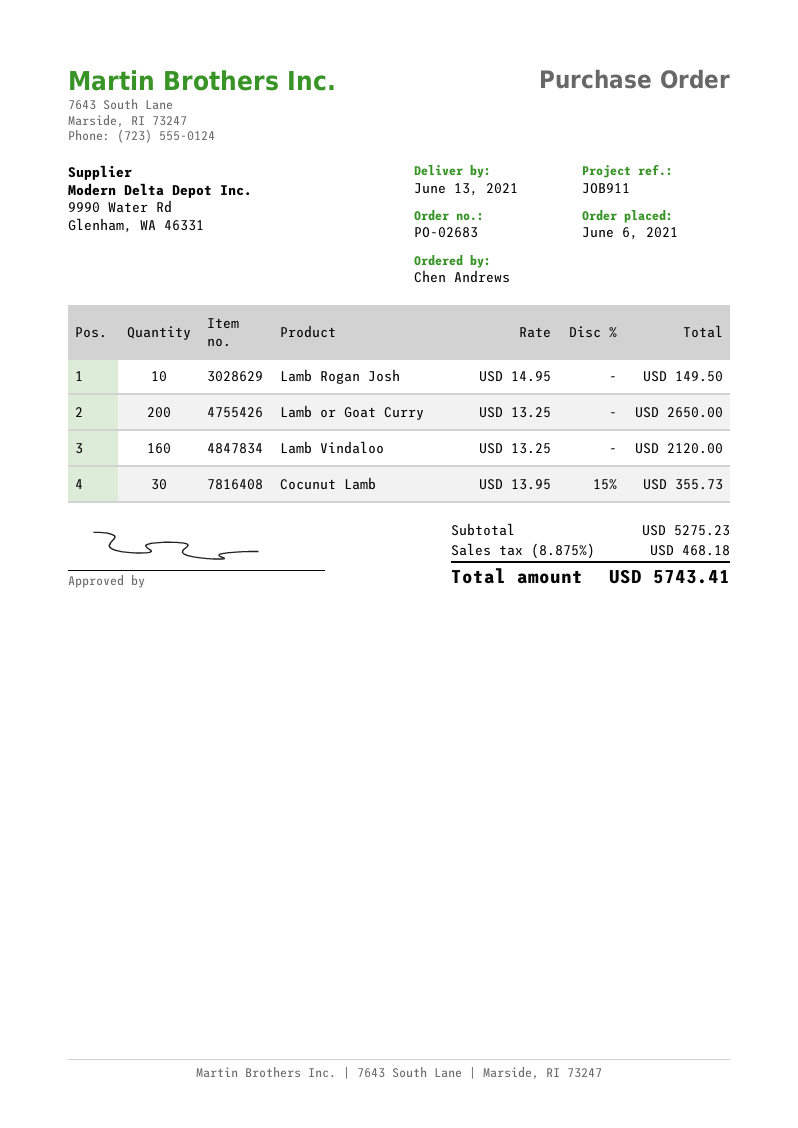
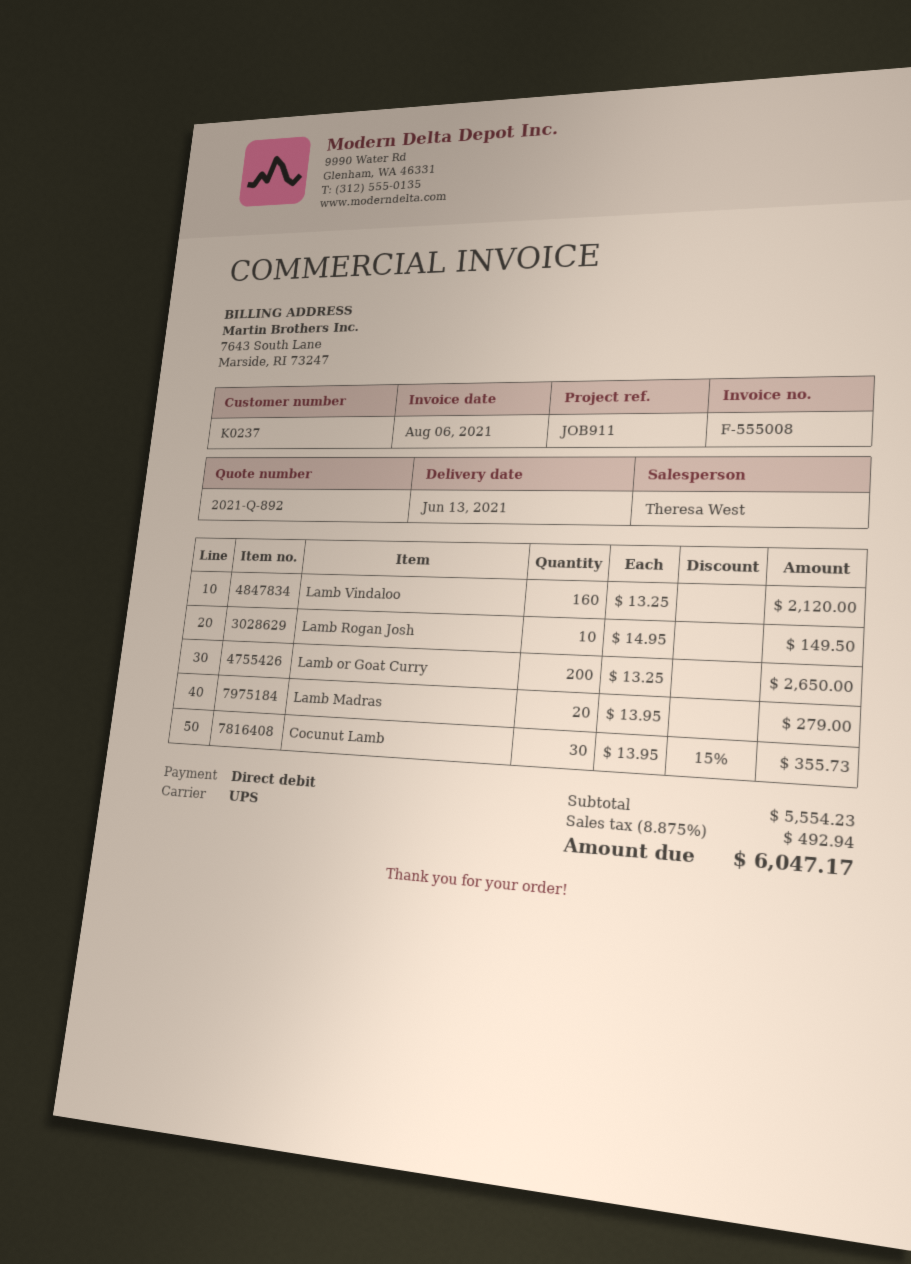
Lamb Madras: none -> 20 x 13.95 = 279.00
subtotal: 5275.23 -> 5554.23
tax: 8.875% = 468.18 -> 8.875% = 492.94
total: 5743.41 -> 6047.17

